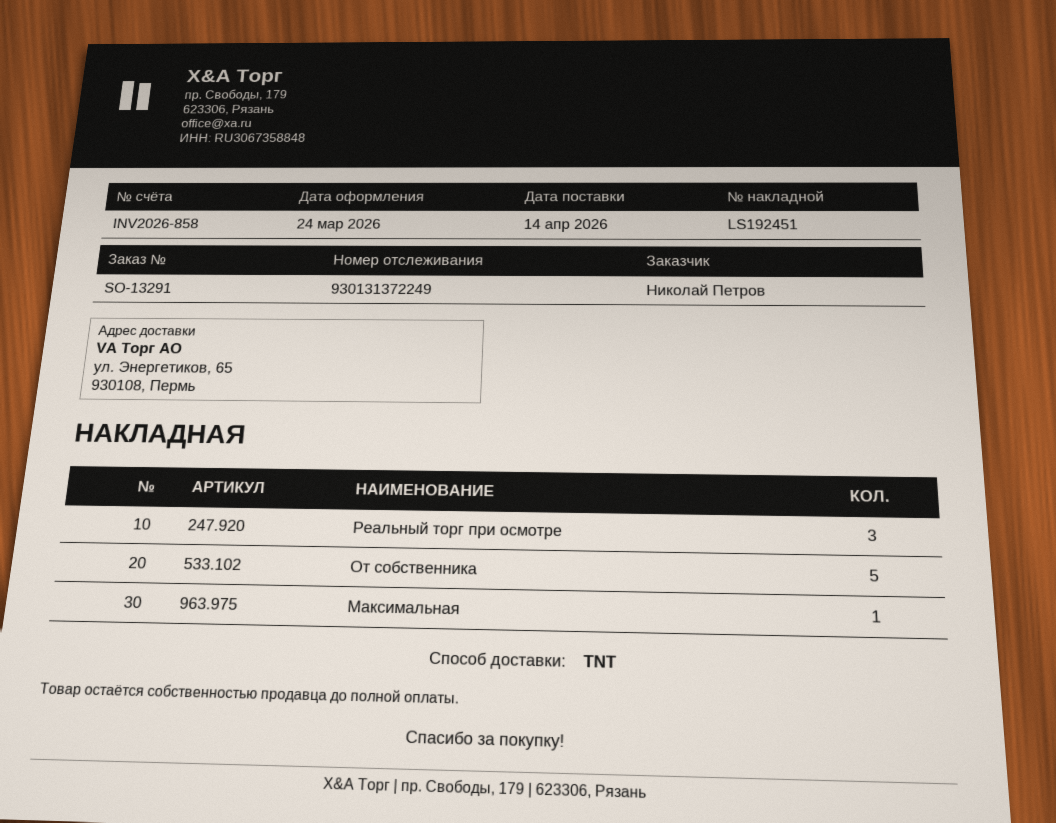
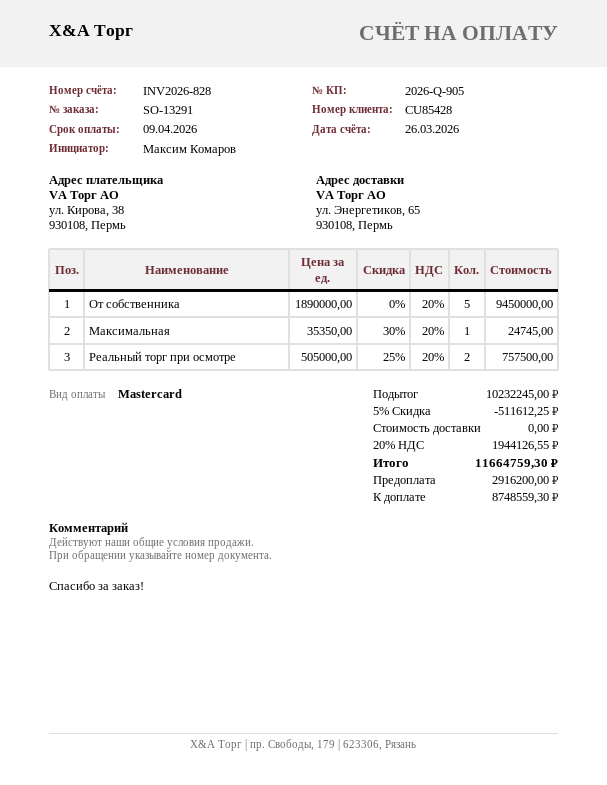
invoice number: INV2026-858 -> INV2026-828
ordered by: Николай Петров -> Максим Комаров
Реальный торг при осмотре: 3 -> 2

